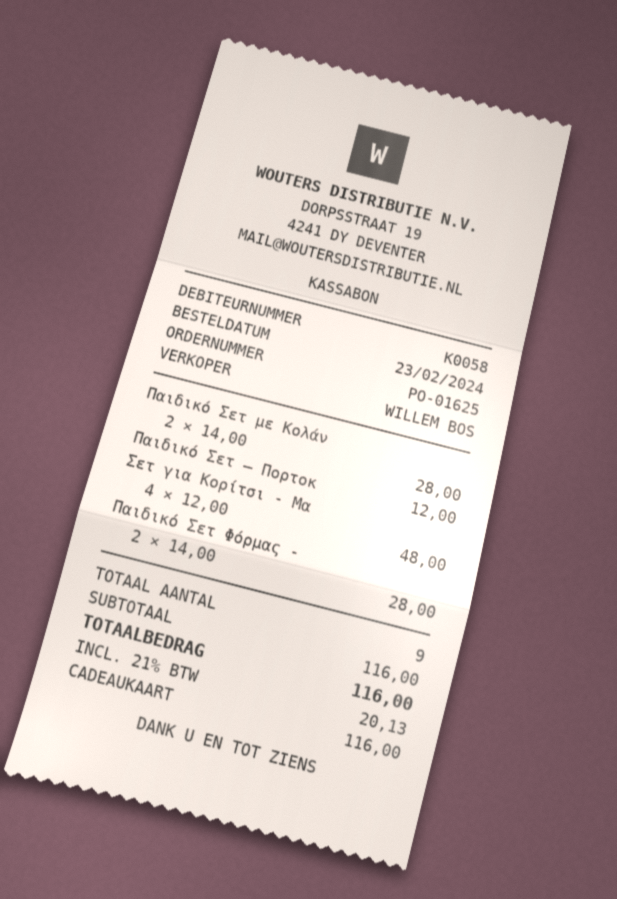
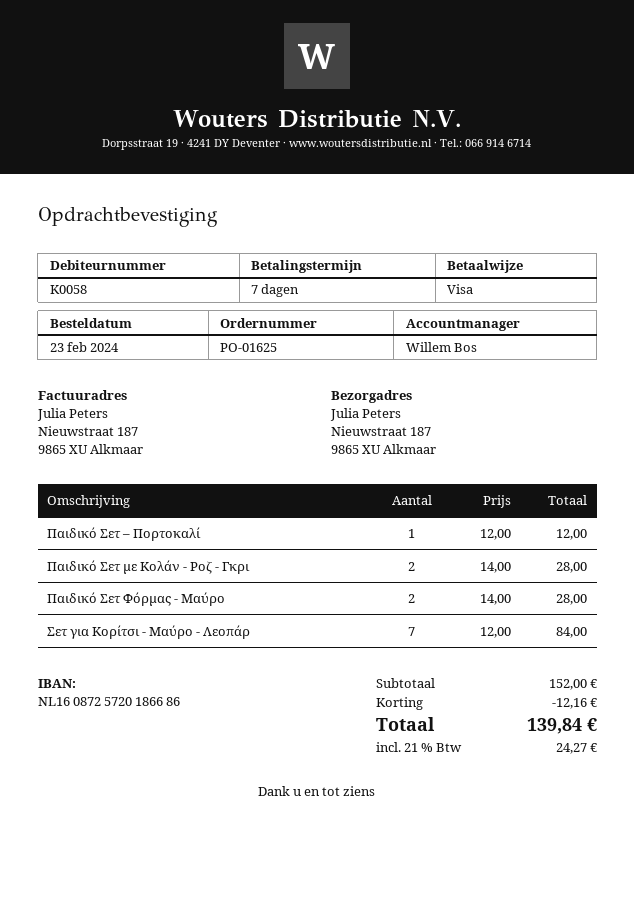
payment method: gift card -> Visa
Σετ για Κορίτσι - Μα: 4 x 12.00 = 48.00 -> 7 x 12.00 = 84.00
subtotal: 116.00 -> 152.00
discount: none -> 12.16
tax: 21% = 20.13 -> 21% = 24.27
total: 116.00 -> 139.84

